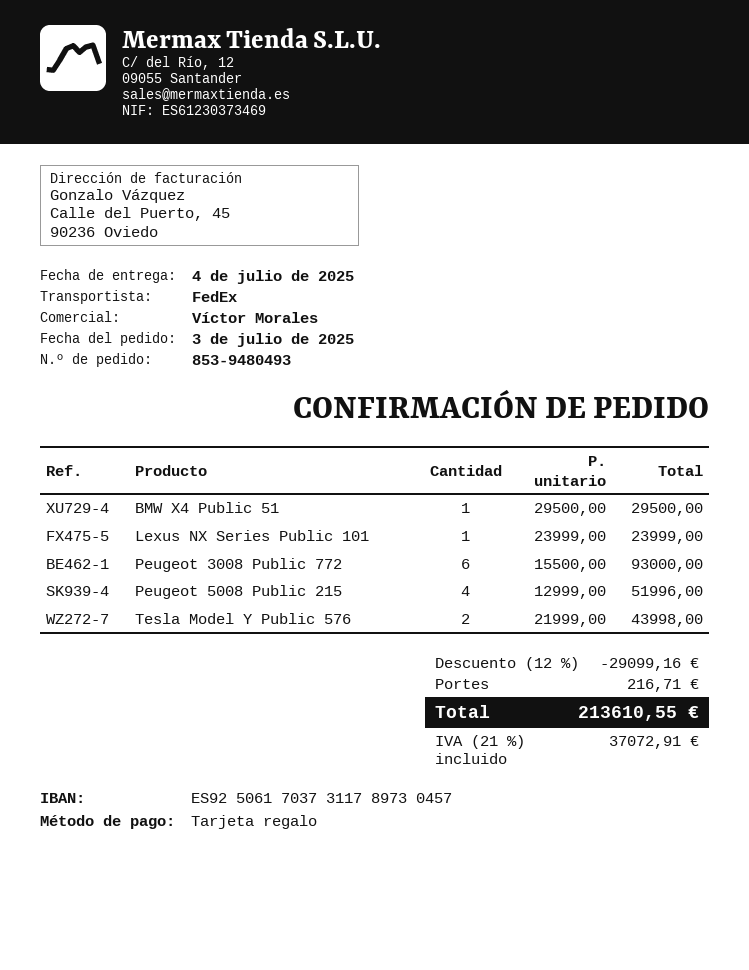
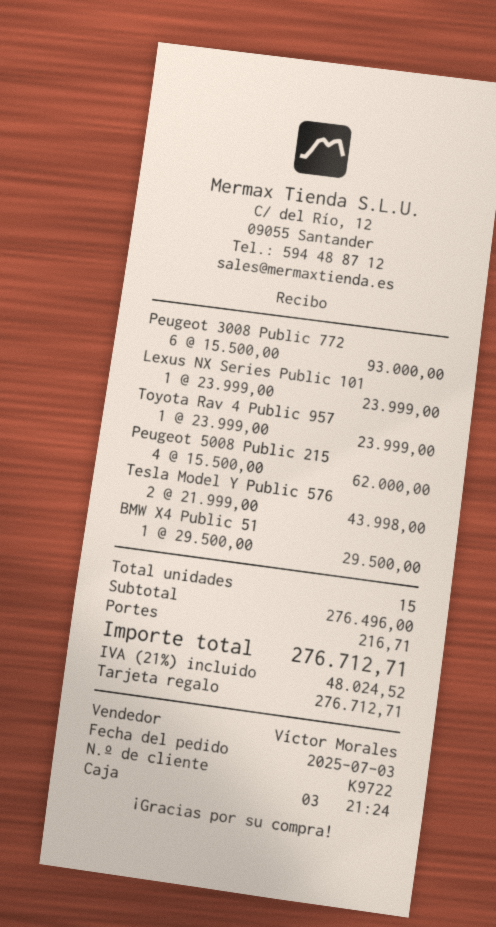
Peugeot 5008 Public 215: 4 x 12999.00 = 51996.00 -> 4 x 15500.00 = 62000.00
Toyota Rav 4 Public 957: none -> 1 x 23999.00 = 23999.00
discount: 12% = 29099.16 -> none
tax: 21% = 37072.91 -> 21% = 48024.52
total: 213610.55 -> 276712.71

